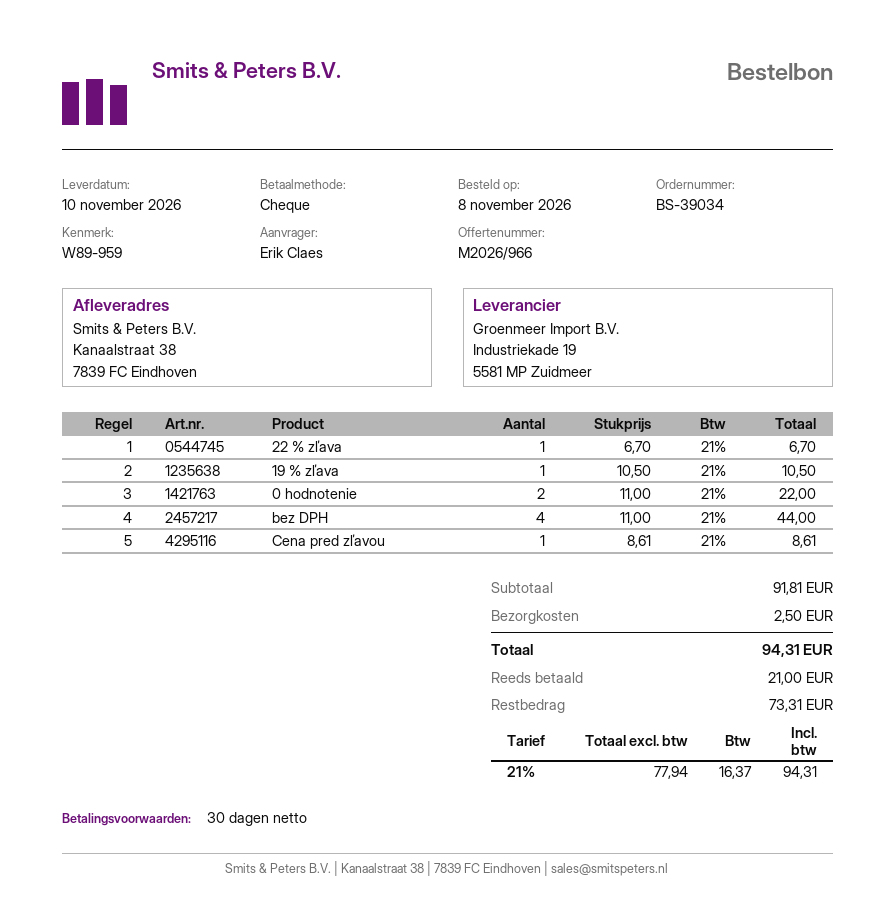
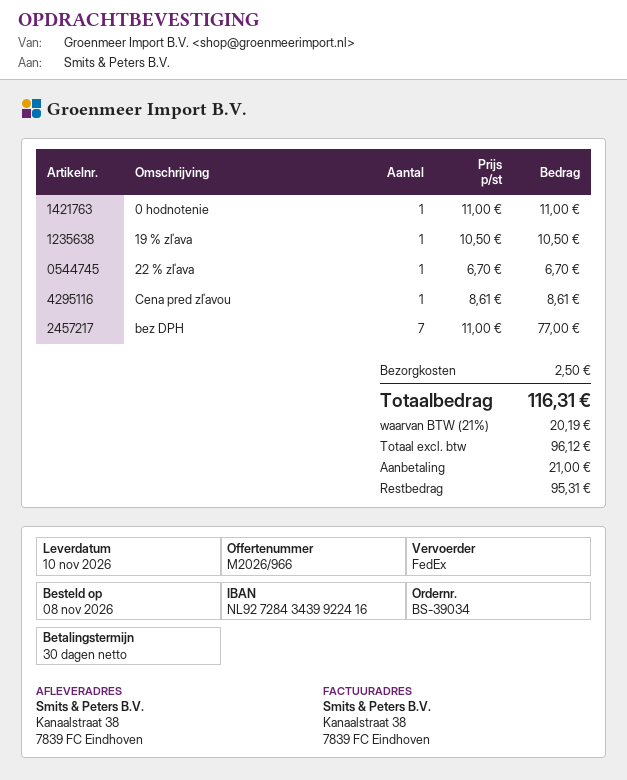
0 hodnotenie: 2 x 11.00 = 22.00 -> 1 x 11.00 = 11.00
bez DPH: 4 x 11.00 = 44.00 -> 7 x 11.00 = 77.00
net: 77.94 -> 96.12
tax: 21% = 16.37 -> 21% = 20.19
total: 94.31 -> 116.31
balance: 73.31 -> 95.31

